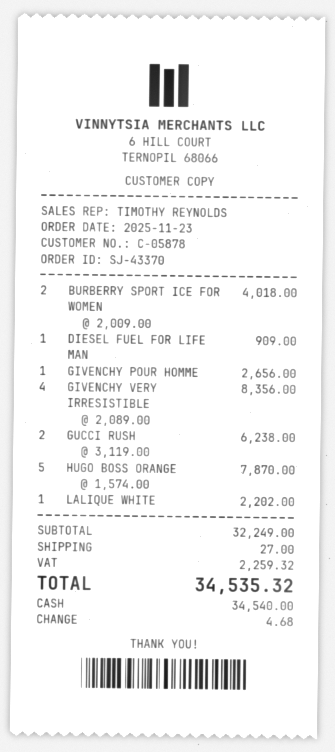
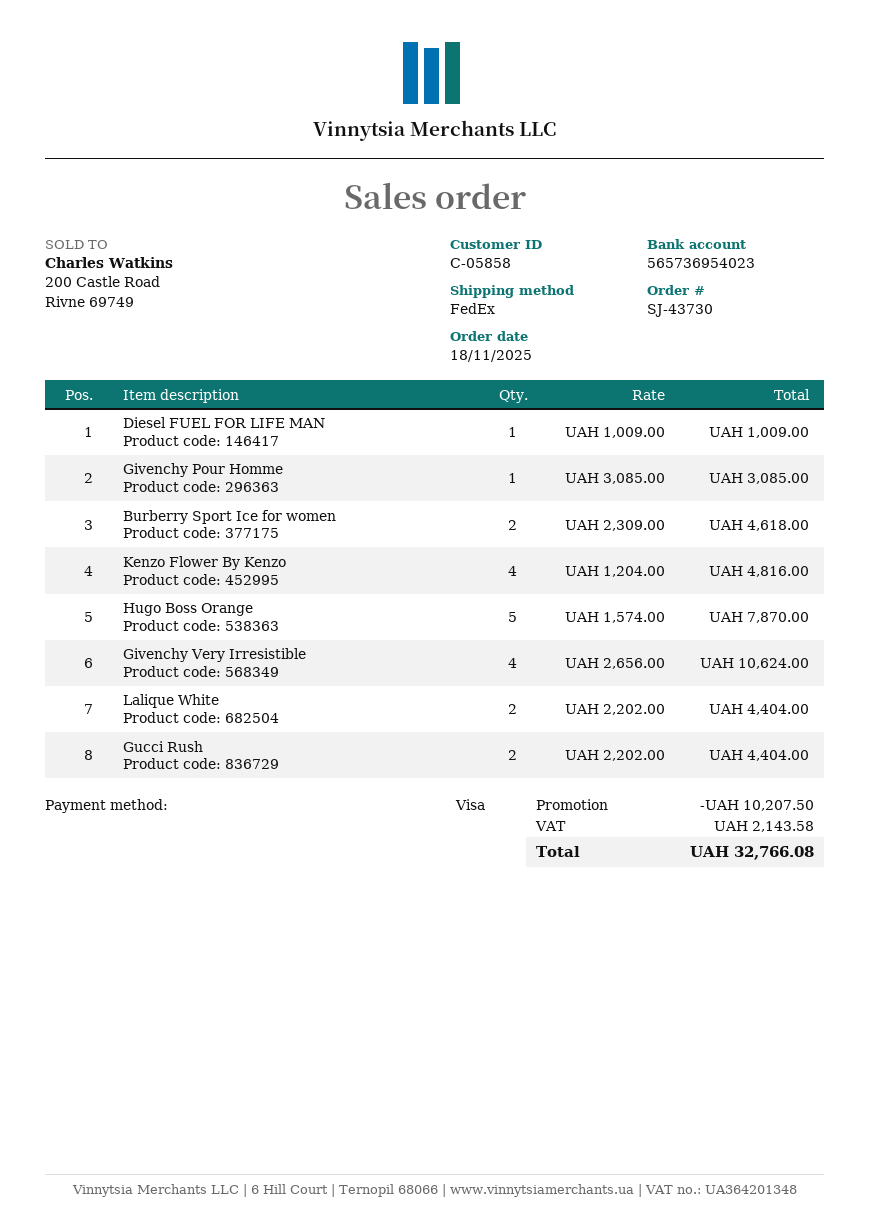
order number: SJ-43370 -> SJ-43730
order date: 2025-11-23 -> 2025-11-18
customer number: C-05878 -> C-05858
payment method: cash -> Visa
BURBERRY SPORT ICE FOR WOMEN: 2 x 2009.00 = 4018.00 -> 2 x 2309.00 = 4618.00
DIESEL FUEL FOR LIFE MAN: 1 x 909.00 = 909.00 -> 1 x 1009.00 = 1009.00
GIVENCHY POUR HOMME: 1 x 2656.00 = 2656.00 -> 1 x 3085.00 = 3085.00
GIVENCHY VERY IRRESISTIBLE: 4 x 2089.00 = 8356.00 -> 4 x 2656.00 = 10624.00
GUCCI RUSH: 2 x 3119.00 = 6238.00 -> 2 x 2202.00 = 4404.00
LALIQUE WHITE: 1 x 2202.00 = 2202.00 -> 2 x 2202.00 = 4404.00
Kenzo Flower By Kenzo: none -> 4 x 1204.00 = 4816.00
discount: none -> 10207.50
shipping: 27.00 -> none
tax: 2259.32 -> 2143.58
total: 34535.32 -> 32766.08

